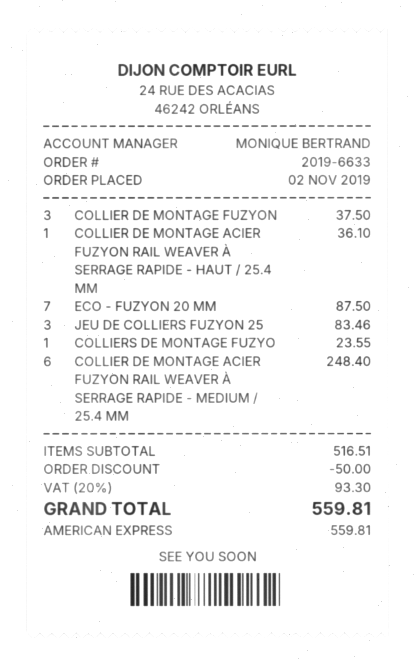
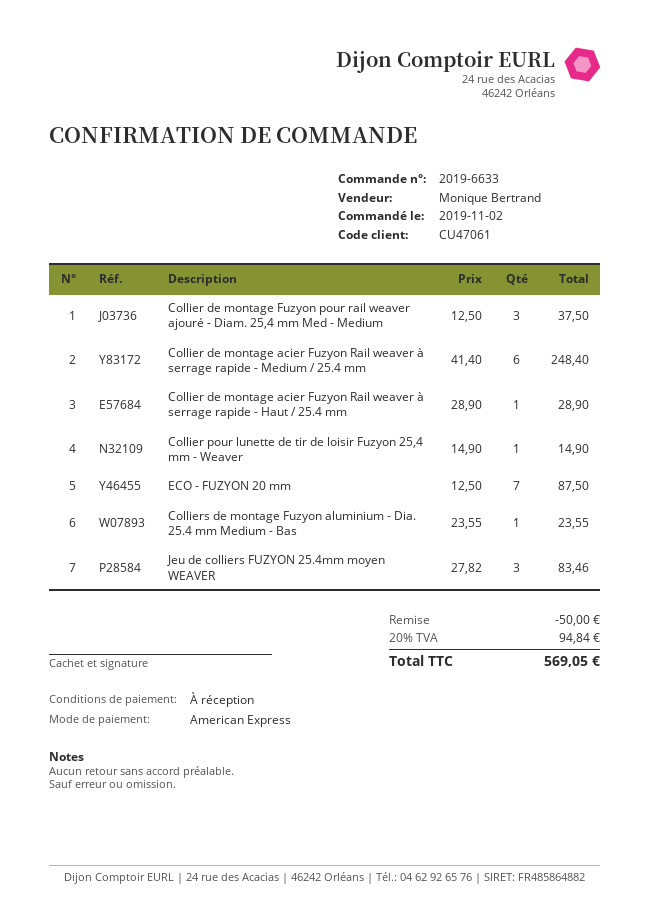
COLLIER DE MONTAGE ACIER FUZYON RAIL WEAVER À SERRAGE RAPIDE - HAUT / 25.4 MM: 1 for 36.10 -> 1 for 28.90
Collier pour lunette de tir de loisir Fuzyon 25,4 mm - Weaver: none -> 1 for 14.90
tax: 20% = 93.30 -> 20% = 94.84
total: 559.81 -> 569.05

